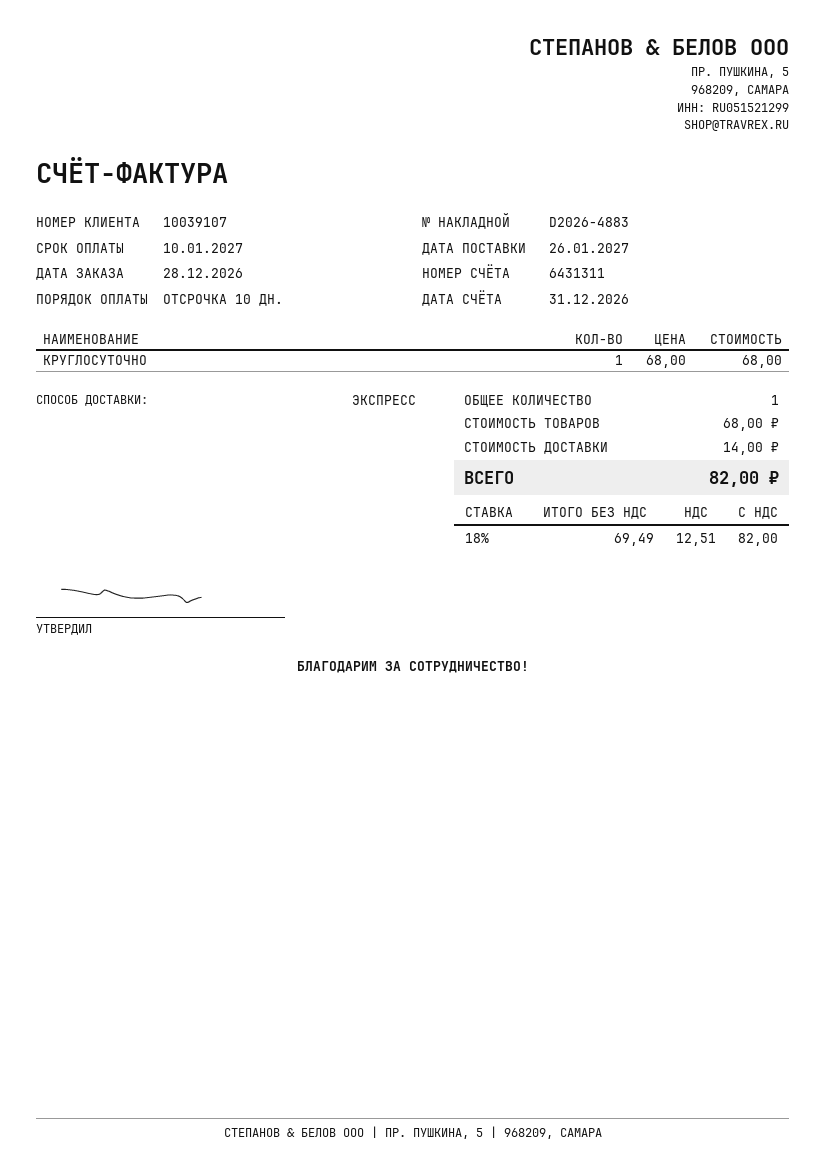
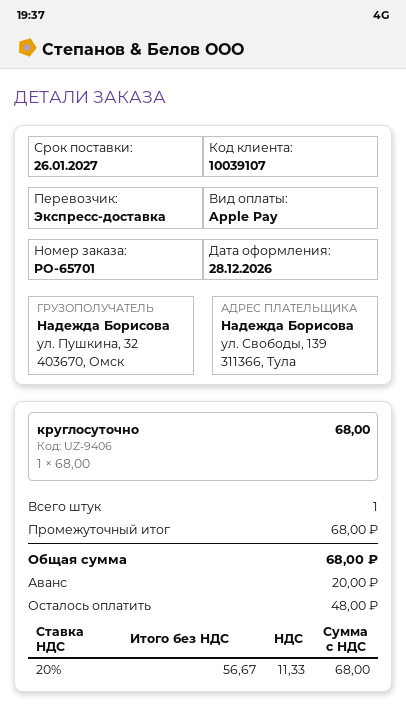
shipping: 14.00 -> none
net: 69.49 -> 56.67
tax: 18% = 12.51 -> 20% = 11.33
total: 82.00 -> 68.00

